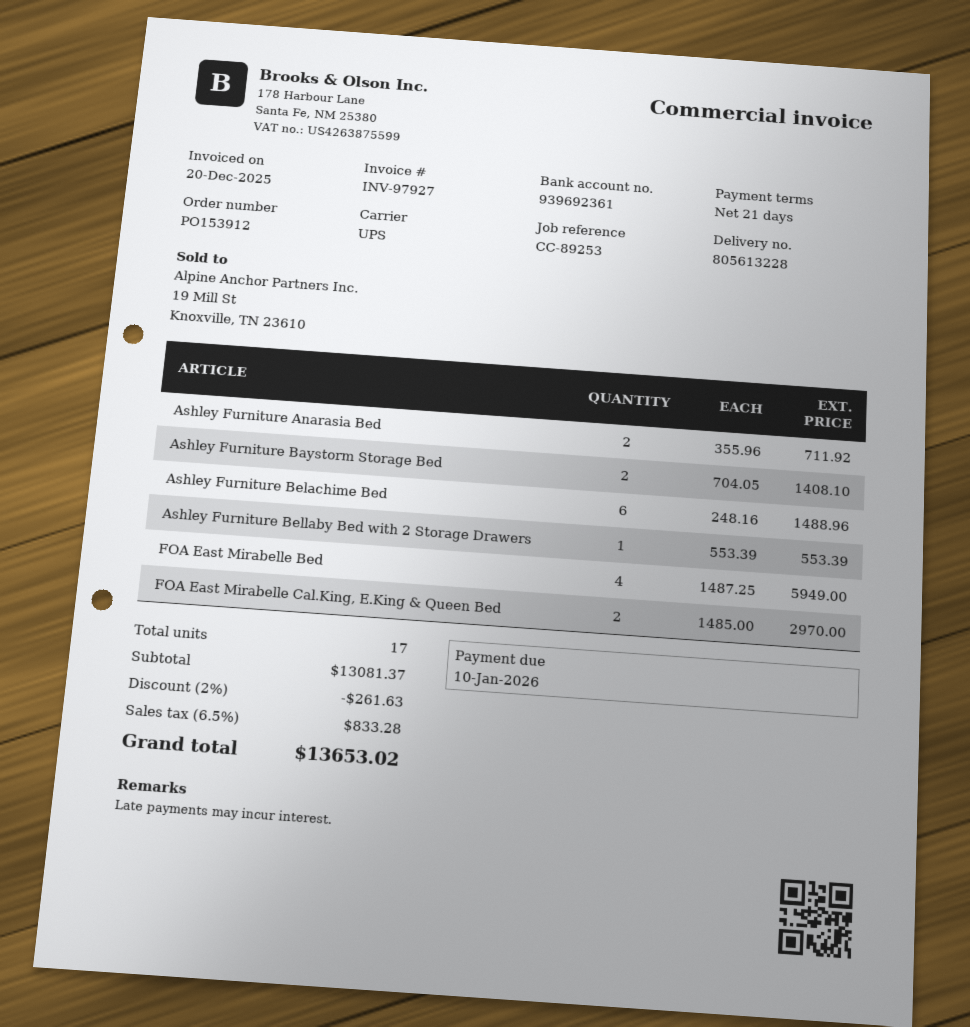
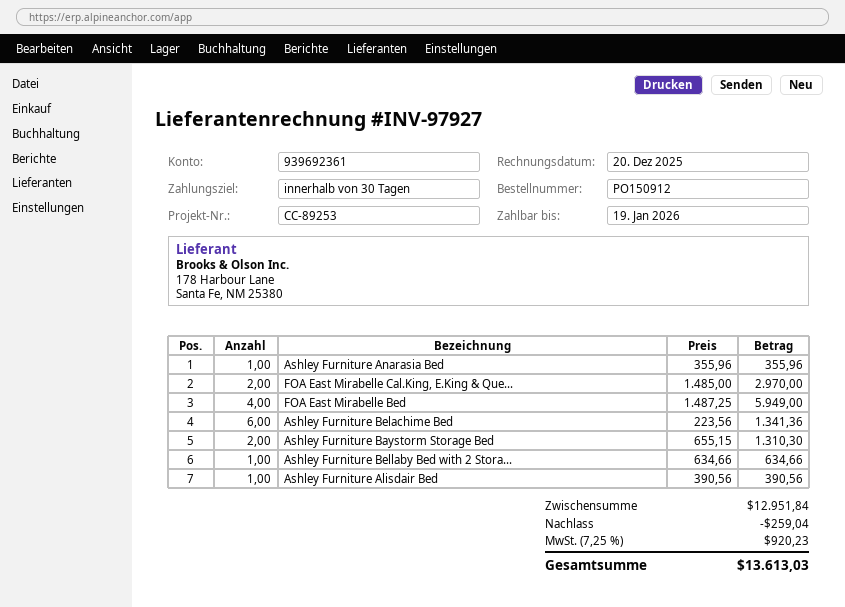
order number: PO153912 -> PO150912
payment terms: 21 days -> 30 days
due date: 2026-01-10 -> 2026-01-19
Ashley Furniture Anarasia Bed: 2 x 355.96 = 711.92 -> 1 x 355.96 = 355.96
Ashley Furniture Baystorm Storage Bed: 2 x 704.05 = 1408.10 -> 2 x 655.15 = 1310.30
Ashley Furniture Belachime Bed: 6 x 248.16 = 1488.96 -> 6 x 223.56 = 1341.36
Ashley Furniture Bellaby Bed with 2 Storage Drawers: 1 x 553.39 = 553.39 -> 1 x 634.66 = 634.66
Ashley Furniture Alisdair Bed: none -> 1 x 390.56 = 390.56
subtotal: 13081.37 -> 12951.84
discount: 261.63 -> 259.04
tax: 6.5% = 833.28 -> 7.25% = 920.23
total: 13653.02 -> 13613.03

